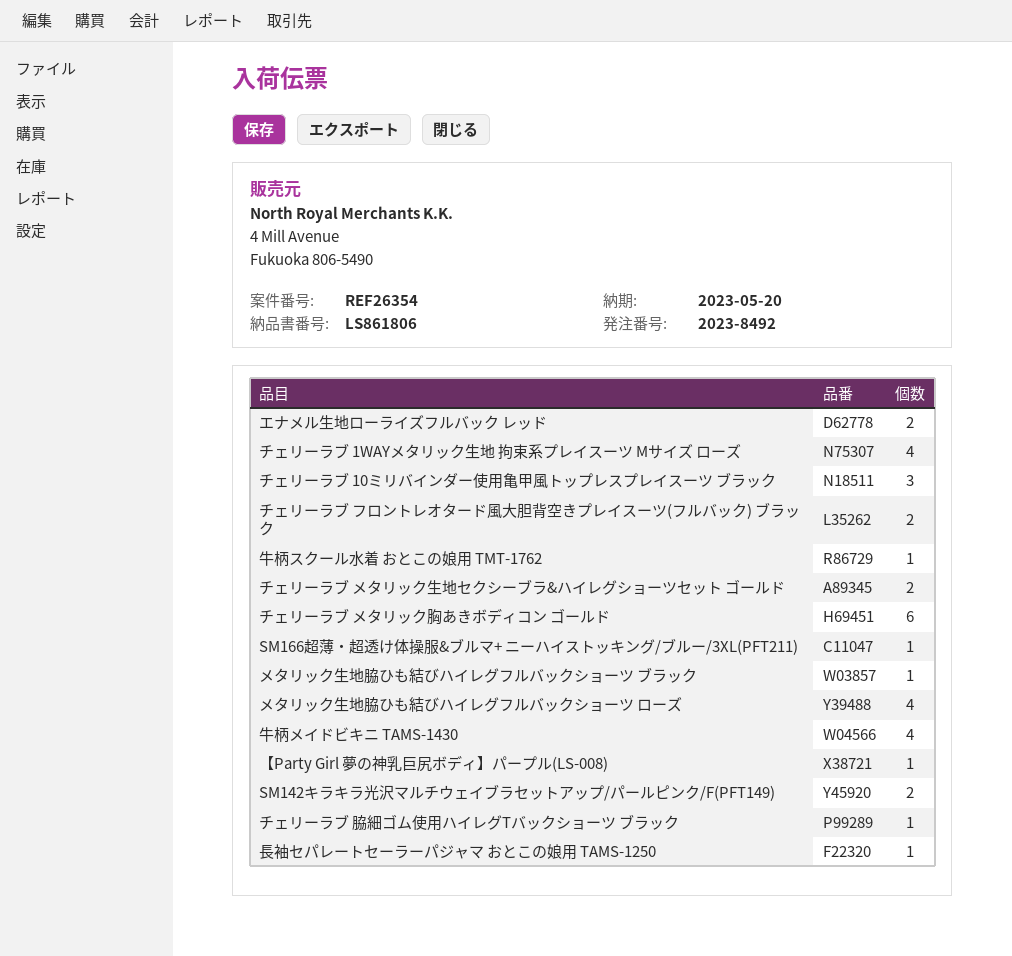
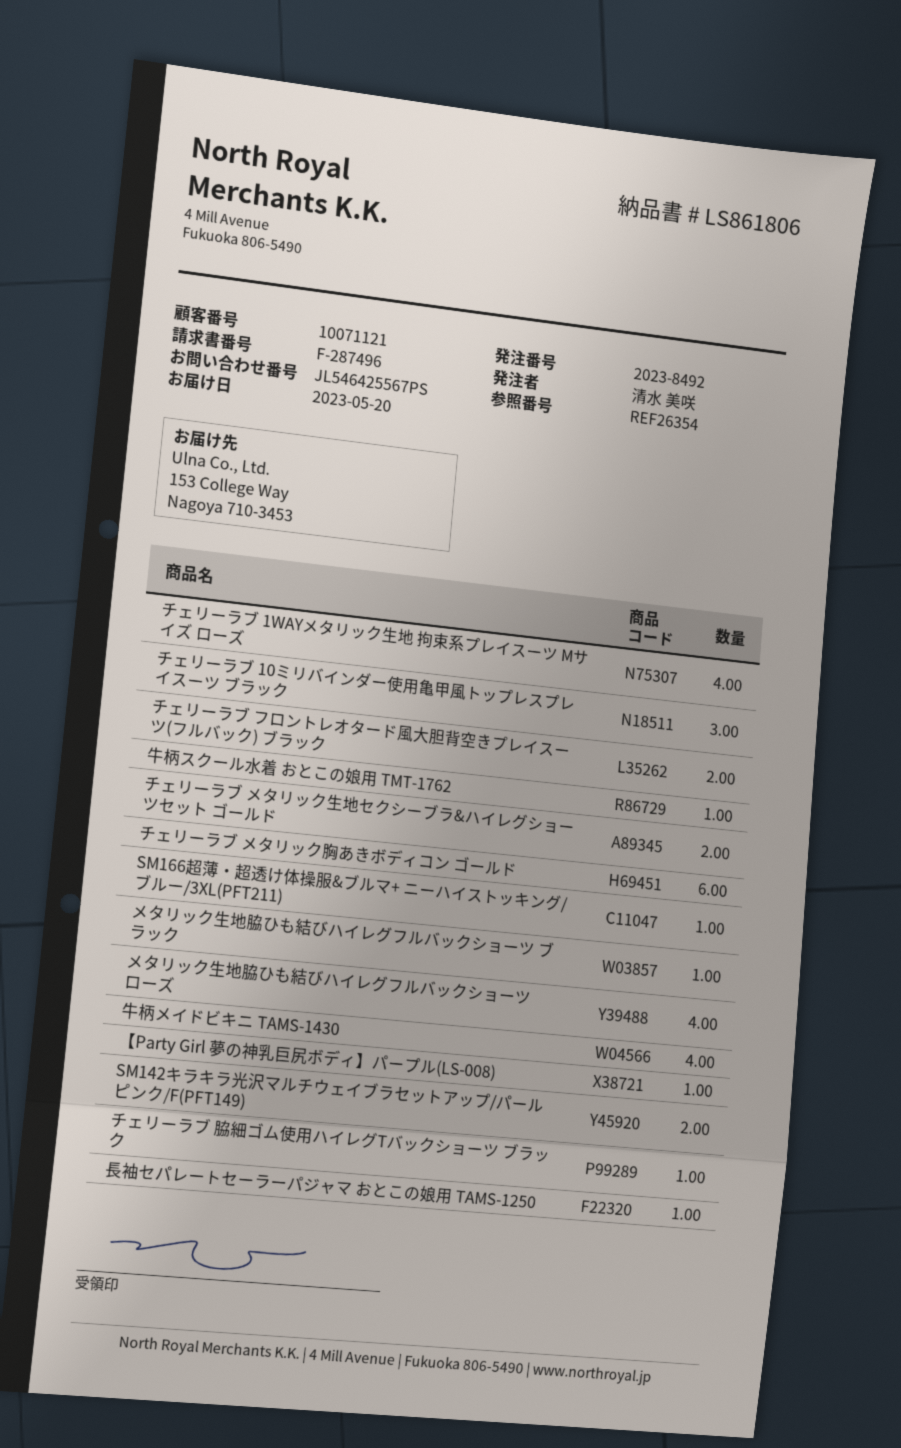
エナメル生地ローライズフルバック レッド: 2 -> none

